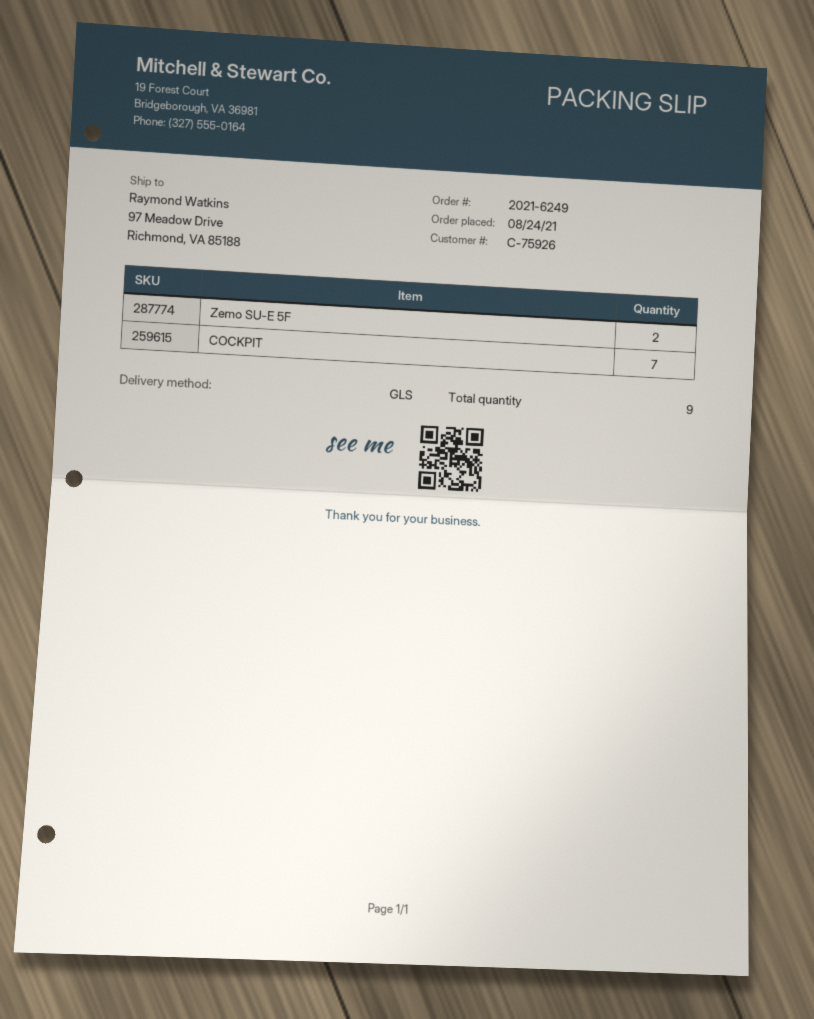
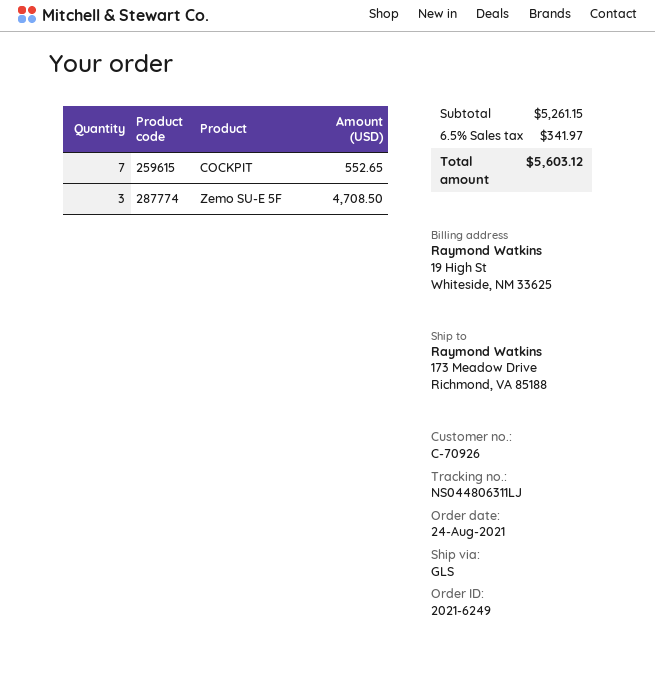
customer number: C-75926 -> C-70926
ship to: 97 Meadow Drive, Richmond, VA 85188 -> 173 Meadow Drive, Richmond, VA 85188
Zemo SU-E 5F: 2 -> 3

